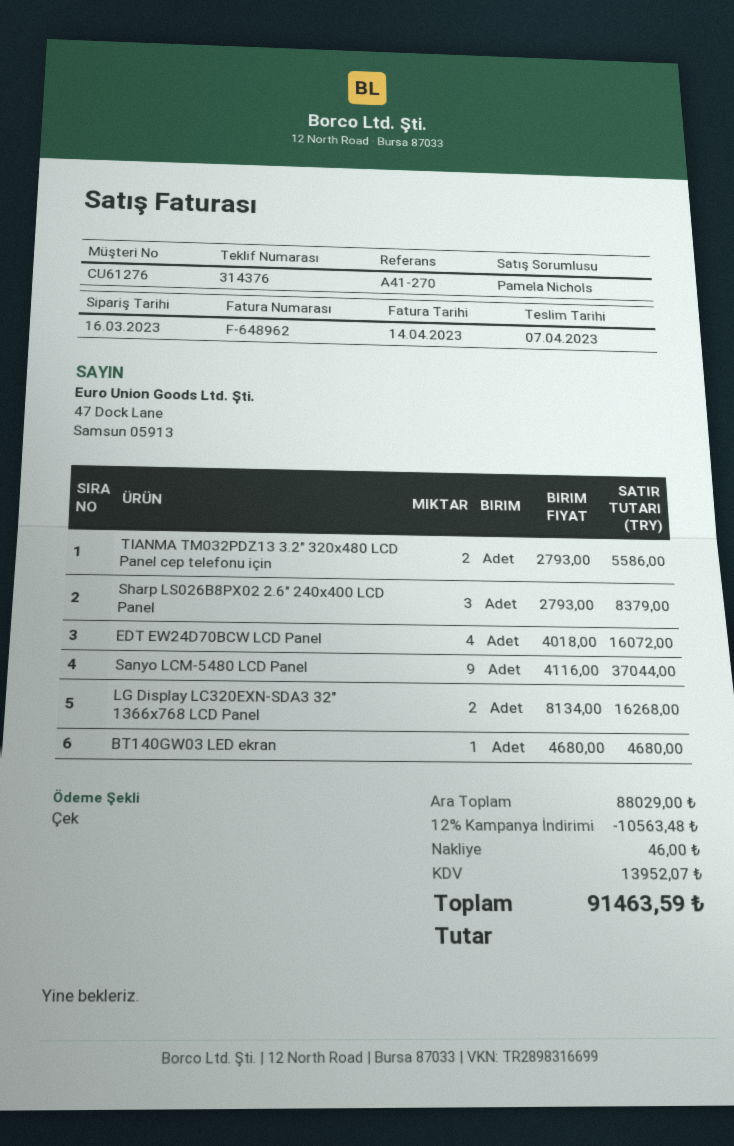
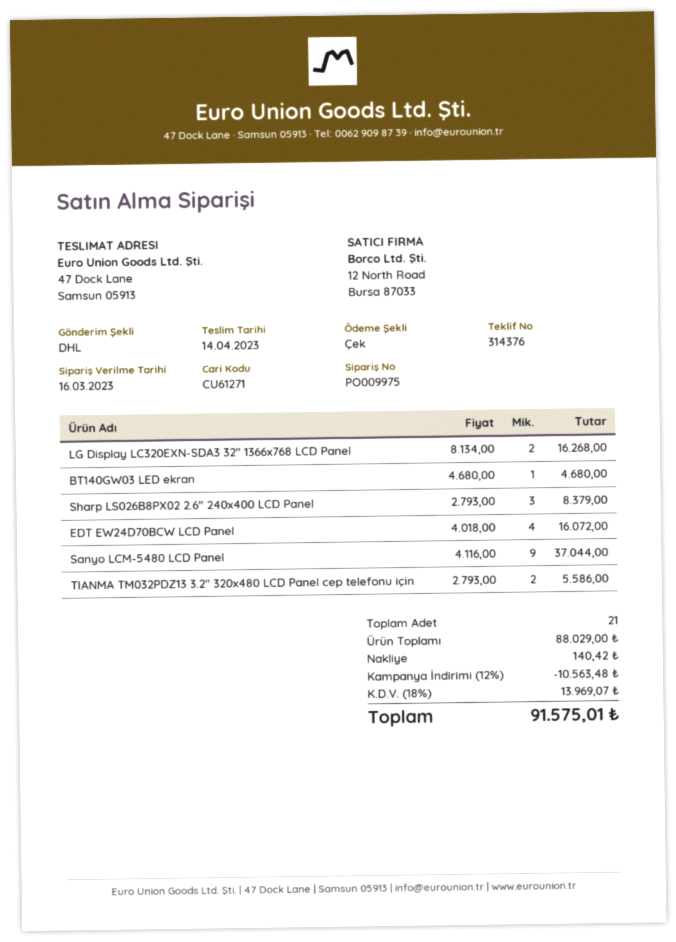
delivery date: 2023-04-07 -> 2023-04-14
customer number: CU61276 -> CU61271
shipping: 46.00 -> 140.42
tax: 13952.07 -> 13969.07
total: 91463.59 -> 91575.01

